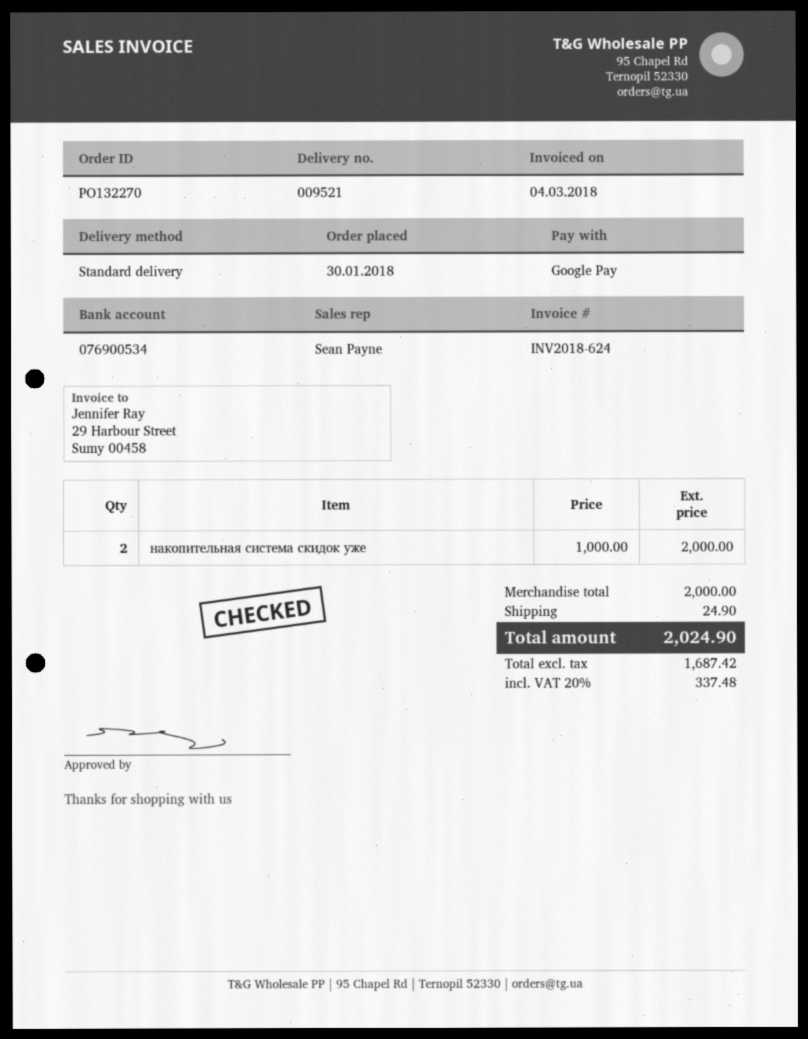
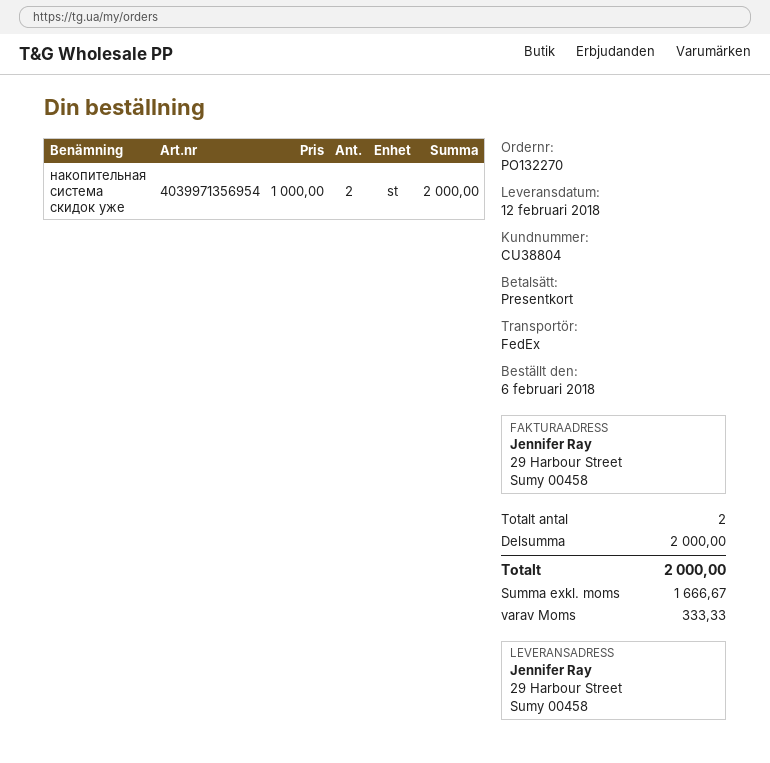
order date: 2018-01-30 -> 2018-02-06
payment method: Google Pay -> gift card
shipping method: standard -> FedEx
shipping: 24.90 -> none
net: 1687.42 -> 1666.67
tax: 337.48 -> 333.33
total: 2024.90 -> 2000.00

